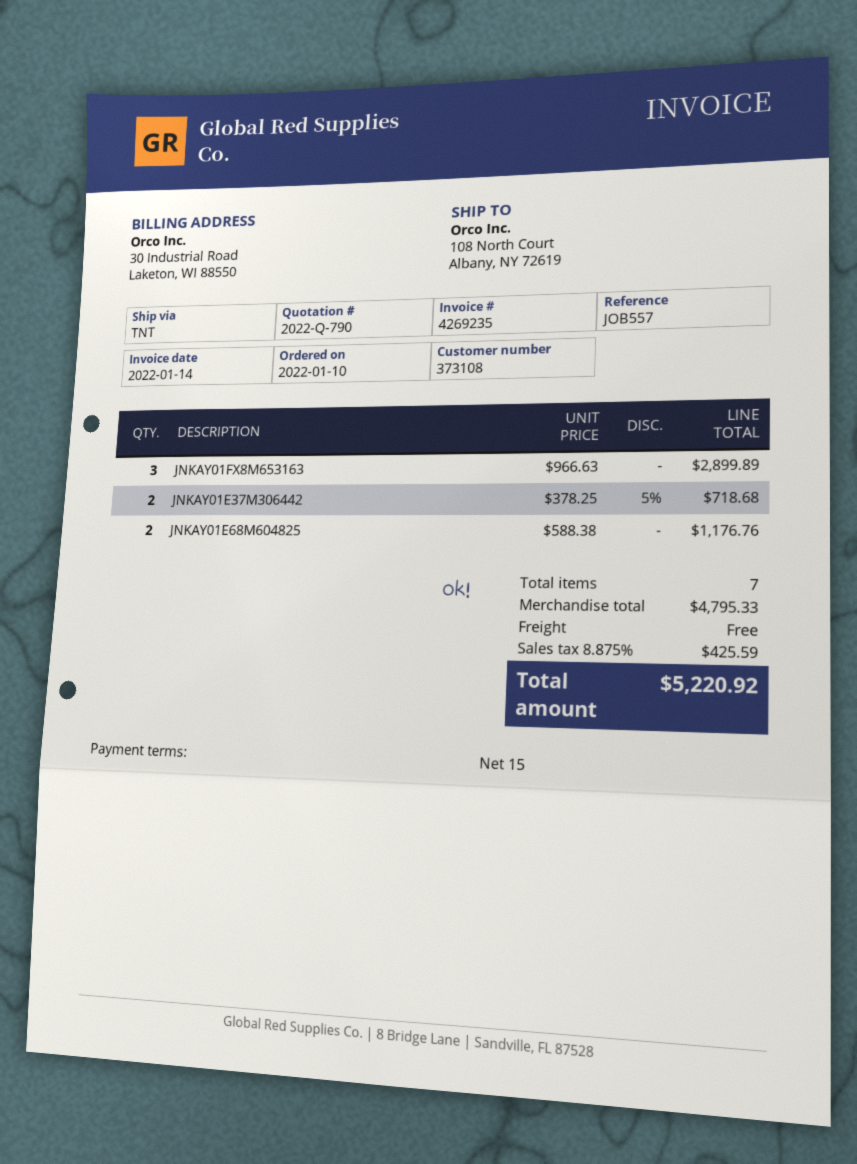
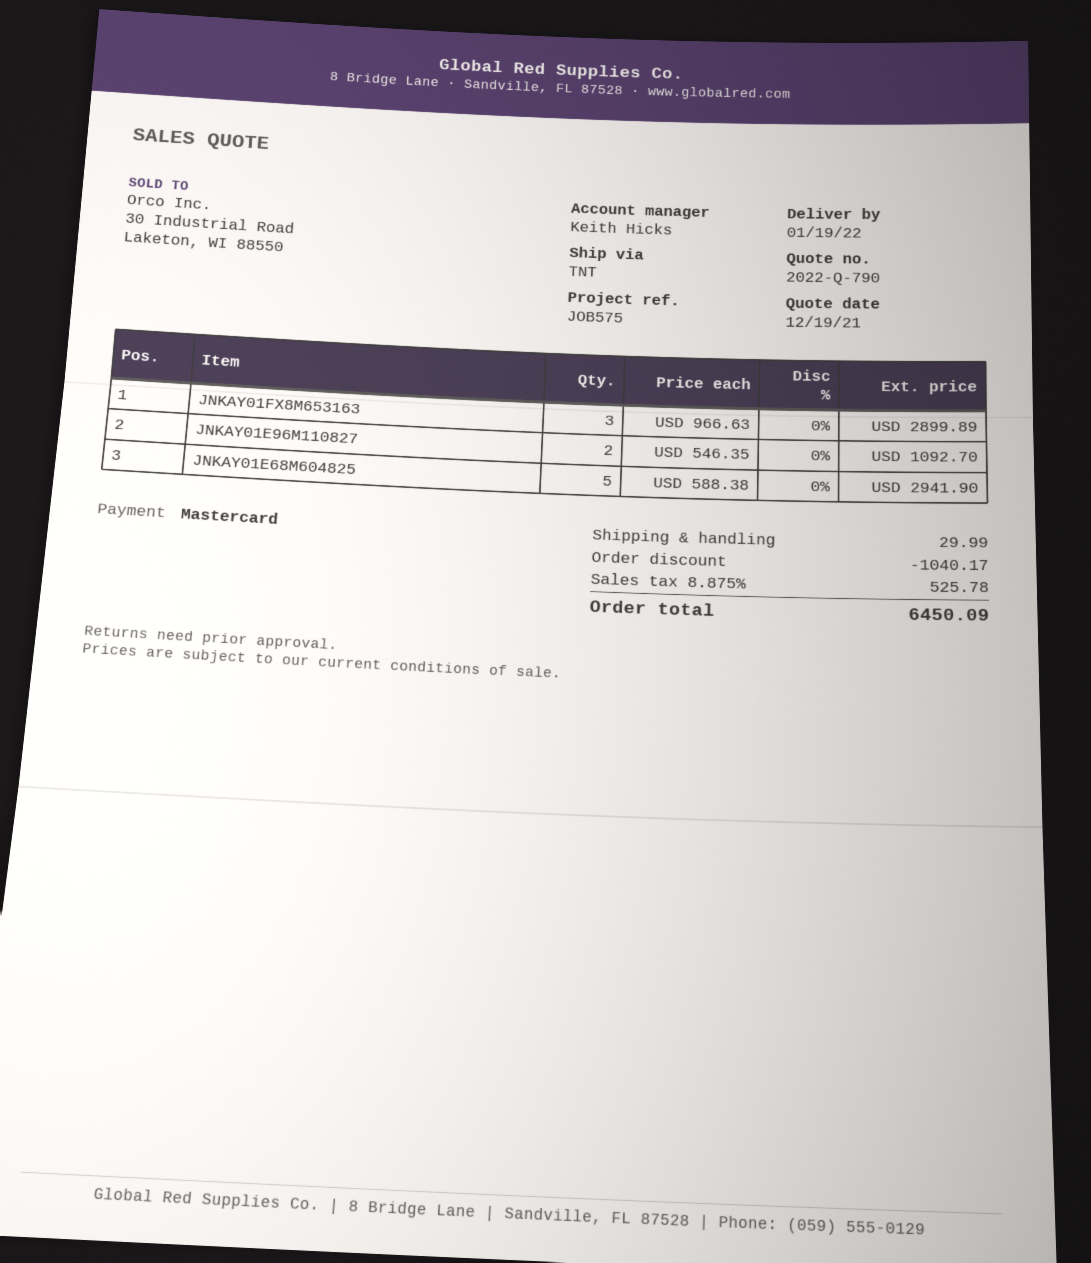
reference: JOB557 -> JOB575
JNKAY01E37M306442: 2 x 378.25 - 5% = 718.68 -> none
JNKAY01E68M604825: 2 x 588.38 = 1176.76 -> 5 x 588.38 = 2941.90
JNKAY01E96M110827: none -> 2 x 546.35 = 1092.70
discount: none -> 1040.17
shipping: 0.00 -> 29.99
tax: 8.875% = 425.59 -> 8.875% = 525.78
total: 5220.92 -> 6450.09

